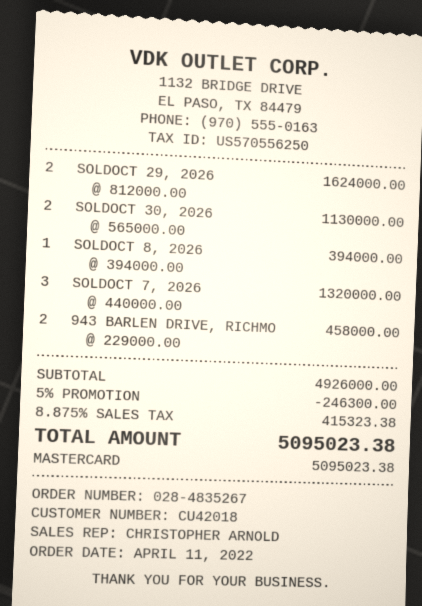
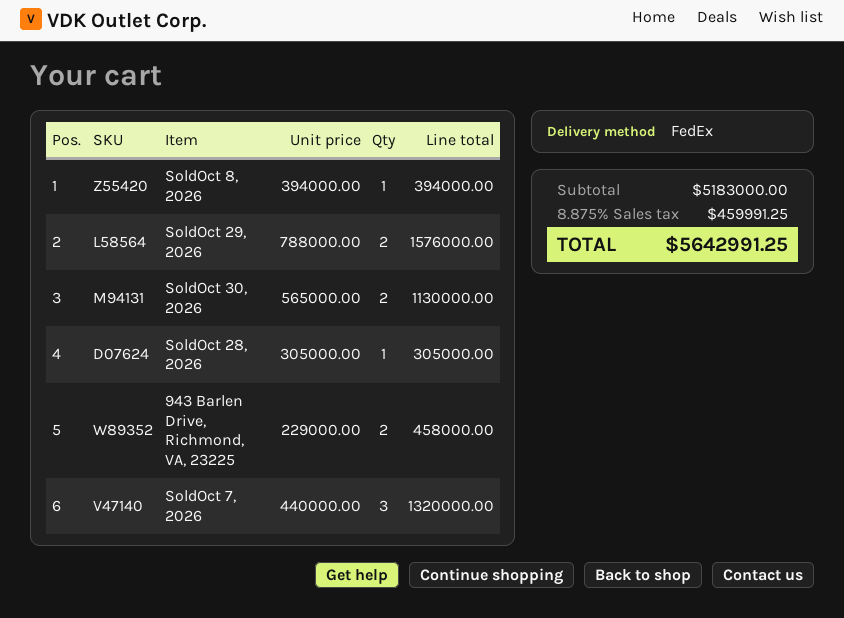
SOLDOCT 29, 2026: 2 x 812000.00 = 1624000.00 -> 2 x 788000.00 = 1576000.00
SoldOct 28, 2026: none -> 1 x 305000.00 = 305000.00
subtotal: 4926000.00 -> 5183000.00
discount: 5% = 246300.00 -> none
tax: 8.875% = 415323.38 -> 8.875% = 459991.25
total: 5095023.38 -> 5642991.25

